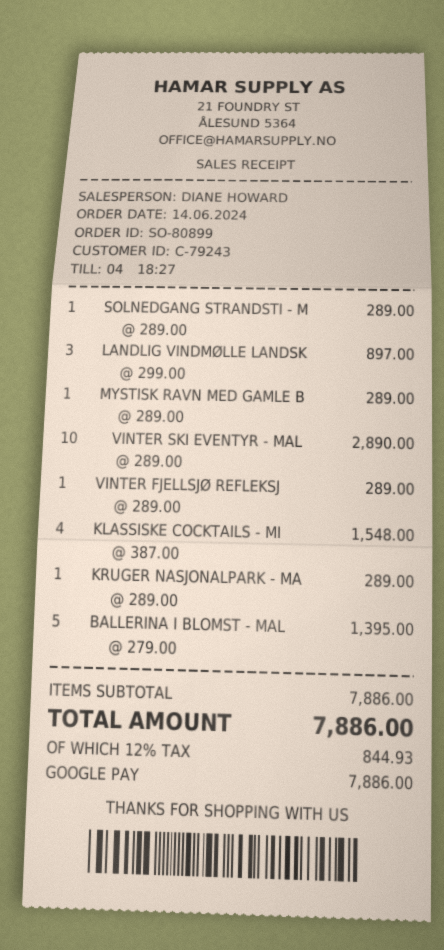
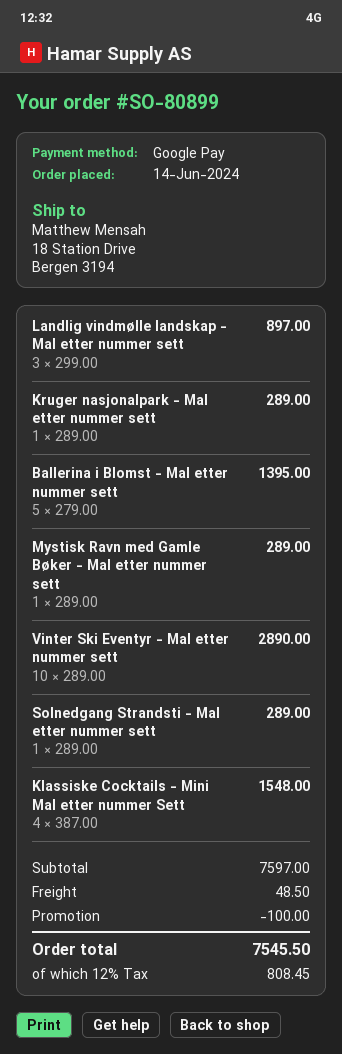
VINTER FJELLSJØ REFLEKSJ: 1 x 289.00 = 289.00 -> none
subtotal: 7886.00 -> 7597.00
discount: none -> 100.00
shipping: none -> 48.50
tax: 12% = 844.93 -> 12% = 808.45
total: 7886.00 -> 7545.50

